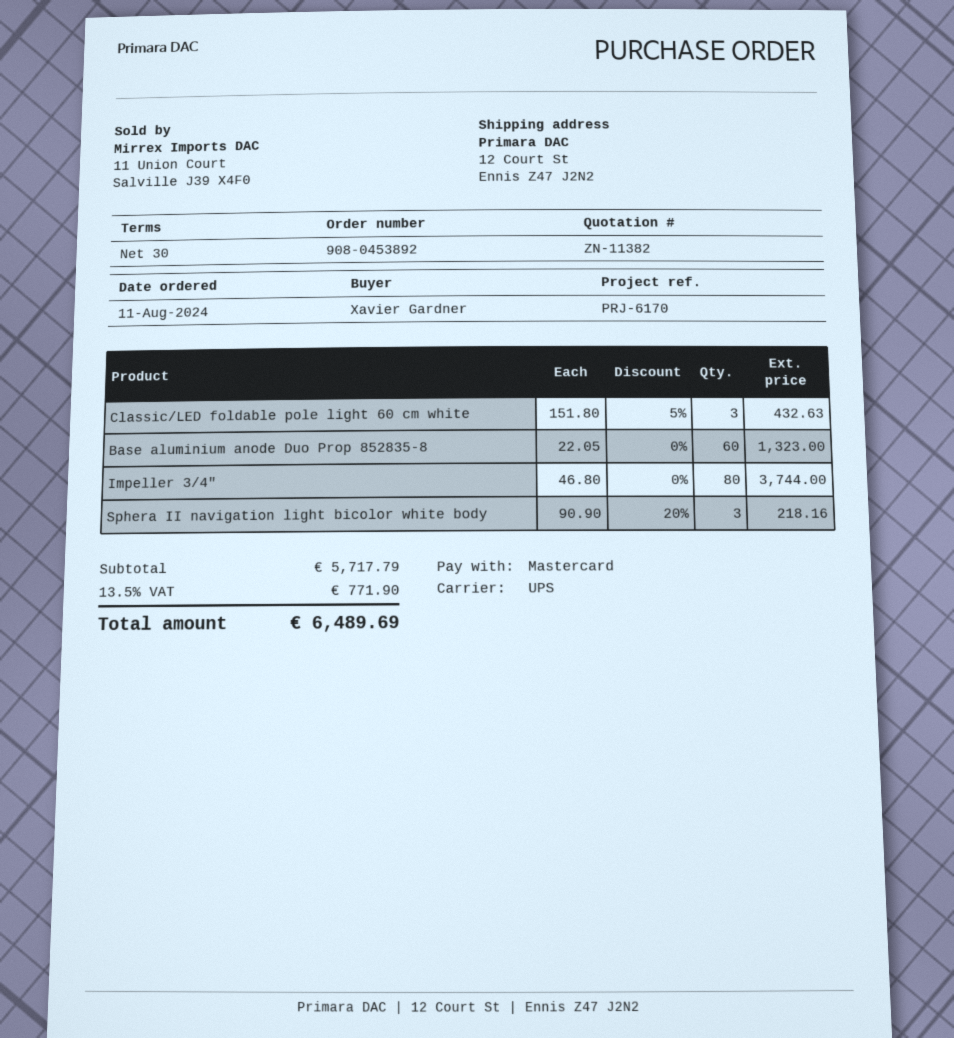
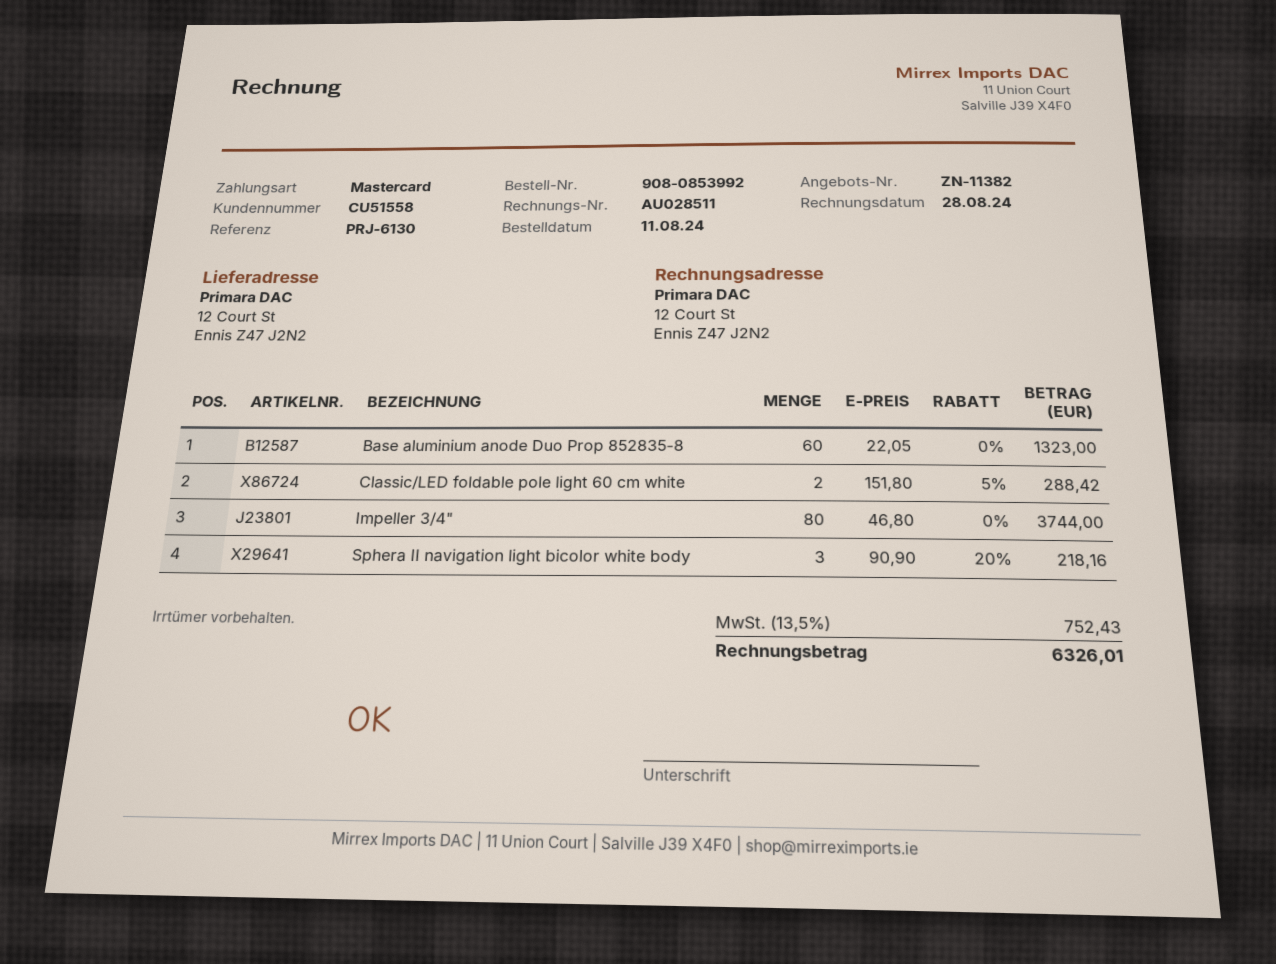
order number: 908-0453892 -> 908-0853992
reference: PRJ-6170 -> PRJ-6130
Classic/LED foldable pole light 60 cm white: 3 x 151.80 - 5% = 432.63 -> 2 x 151.80 - 5% = 288.42
tax: 13.5% = 771.90 -> 13.5% = 752.43
total: 6489.69 -> 6326.01

